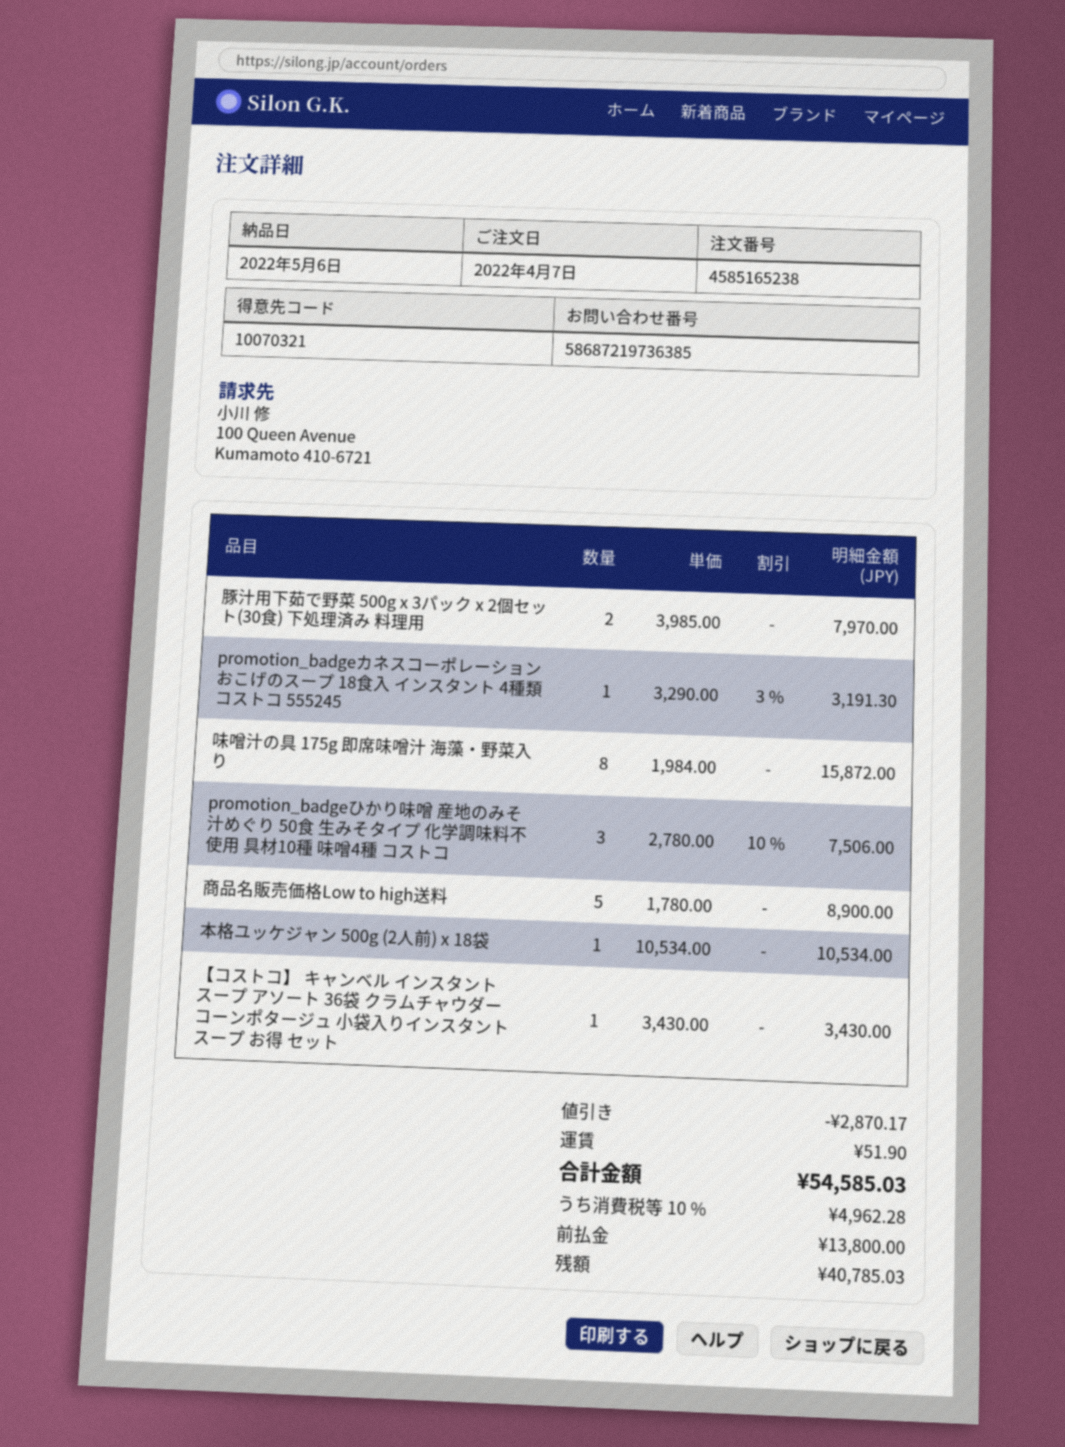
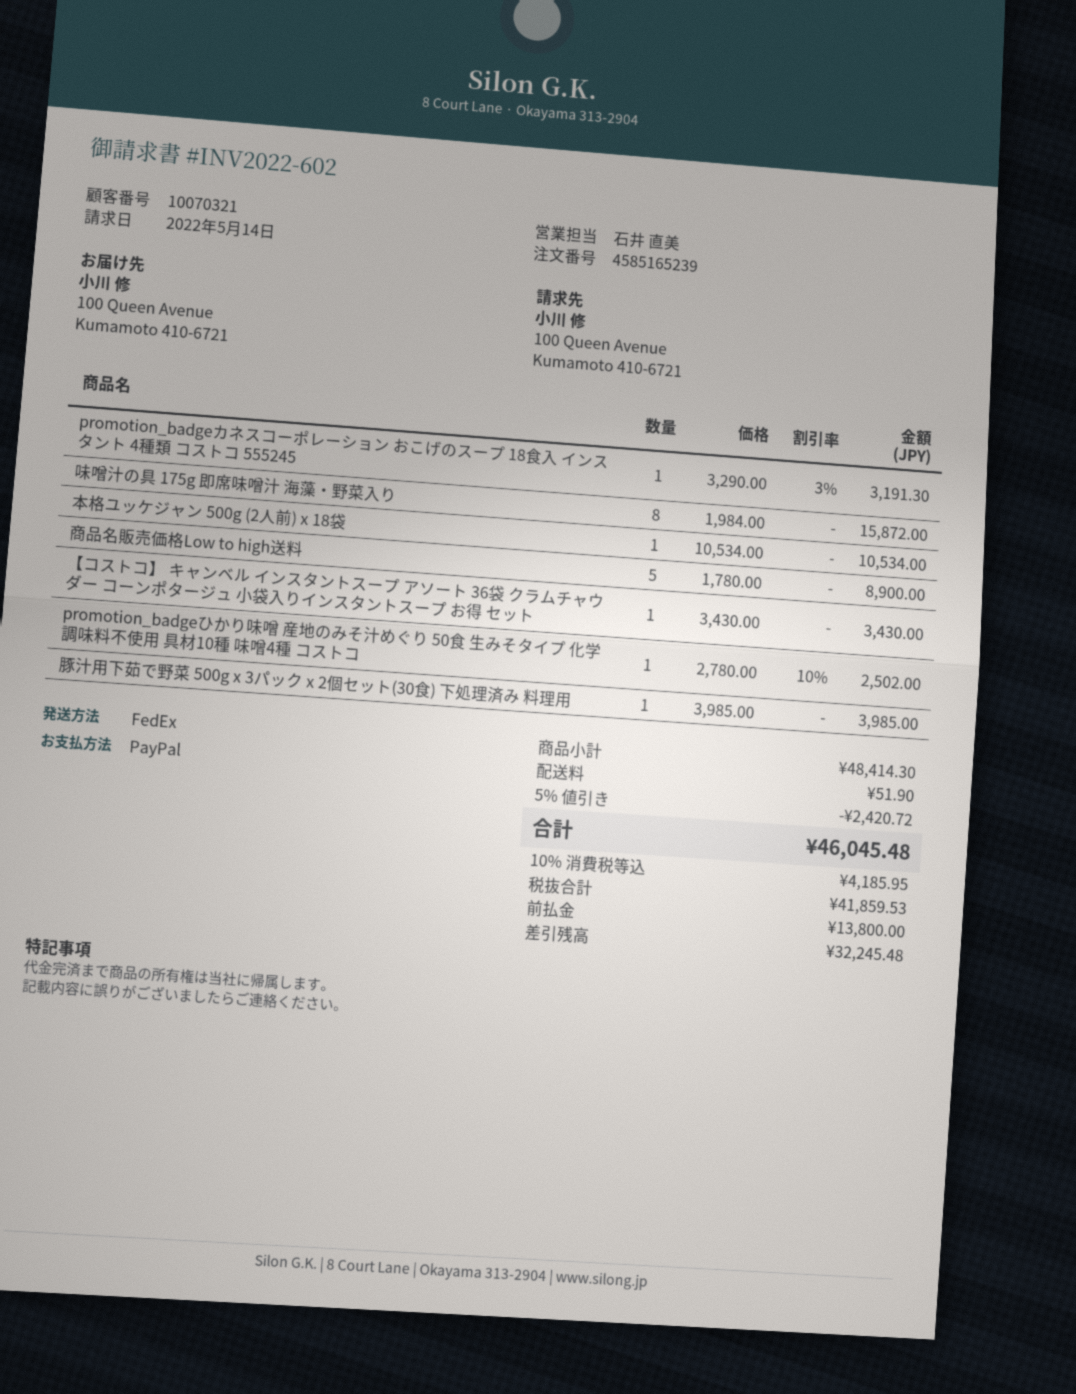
order number: 4585165238 -> 4585165239
豚汁用下茹で野菜 500g x 3パック x 2個セット(30食) 下処理済み 料理用: 2 x 3985.00 = 7970.00 -> 1 x 3985.00 = 3985.00
promotion_badgeひかり味噌 産地のみそ汁めぐり 50食 生みそタイプ 化学調味料不使用 具材10種 味噌4種 コストコ: 3 x 2780.00 - 10% = 7506.00 -> 1 x 2780.00 - 10% = 2502.00
discount: 2870.17 -> 2420.72
tax: 10% = 4962.28 -> 10% = 4185.95
total: 54585.03 -> 46045.48
balance: 40785.03 -> 32245.48

